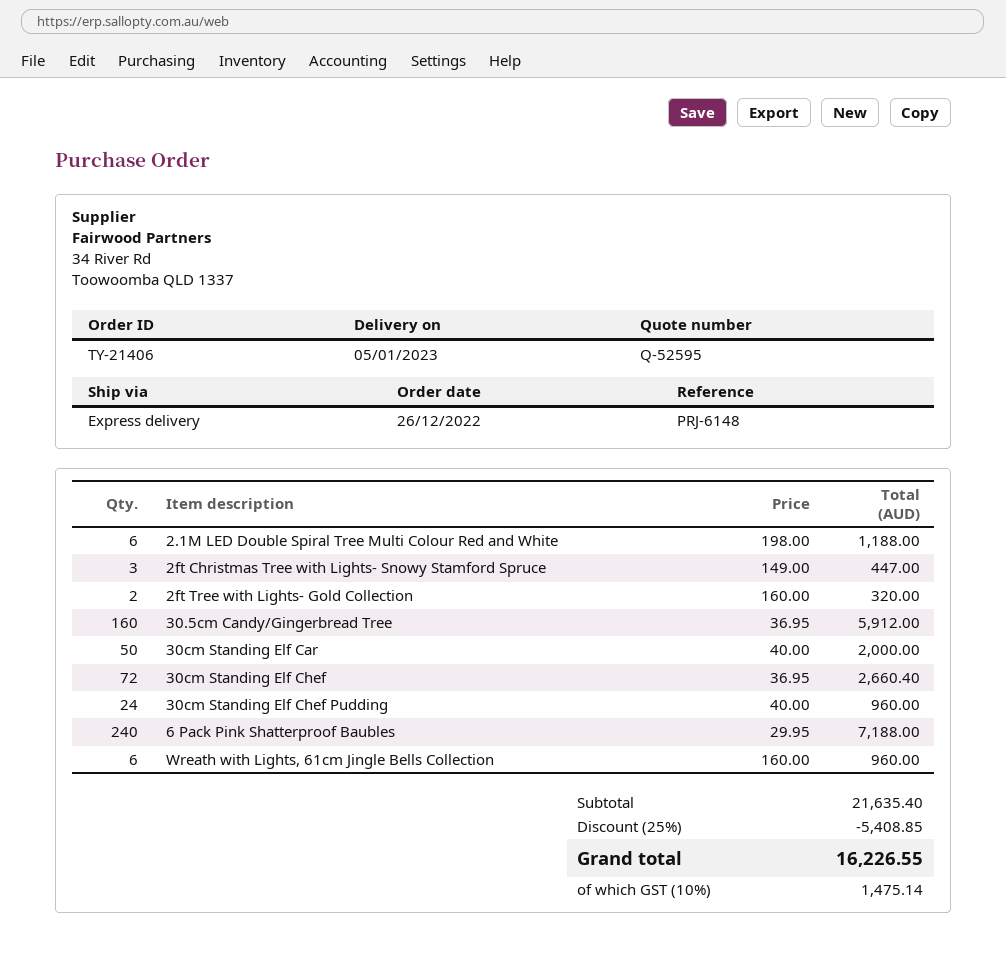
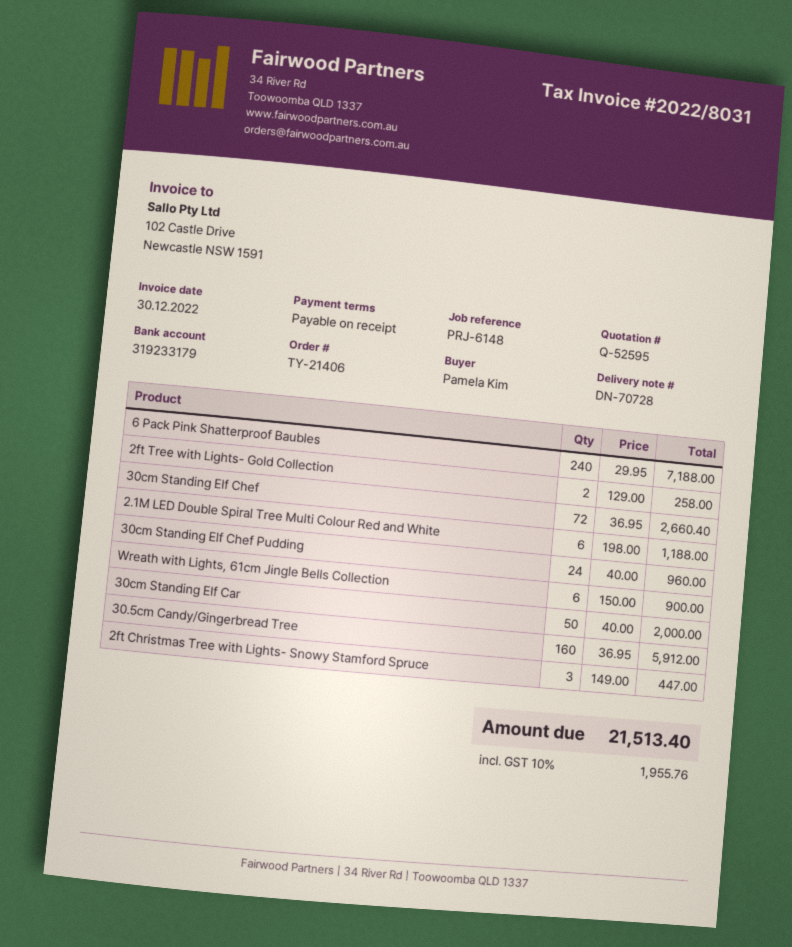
2ft Tree with Lights- Gold Collection: 2 x 160.00 = 320.00 -> 2 x 129.00 = 258.00
Wreath with Lights, 61cm Jingle Bells Collection: 6 x 160.00 = 960.00 -> 6 x 150.00 = 900.00
discount: 25% = 5408.85 -> none
tax: 10% = 1475.14 -> 10% = 1955.76
total: 16226.55 -> 21513.40

